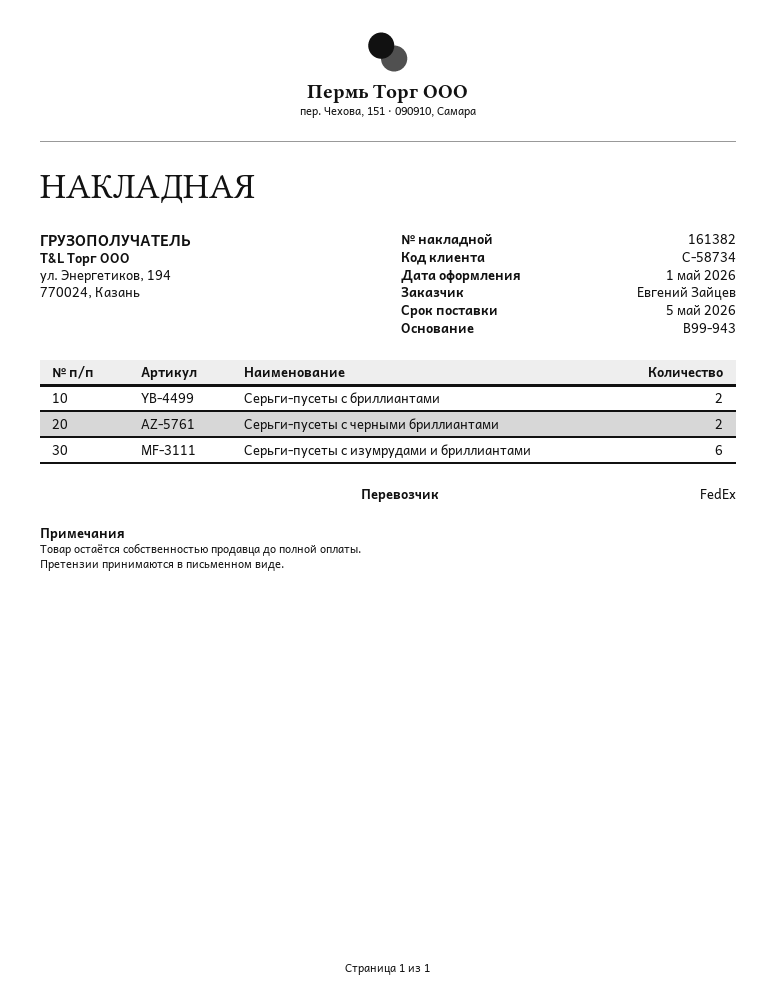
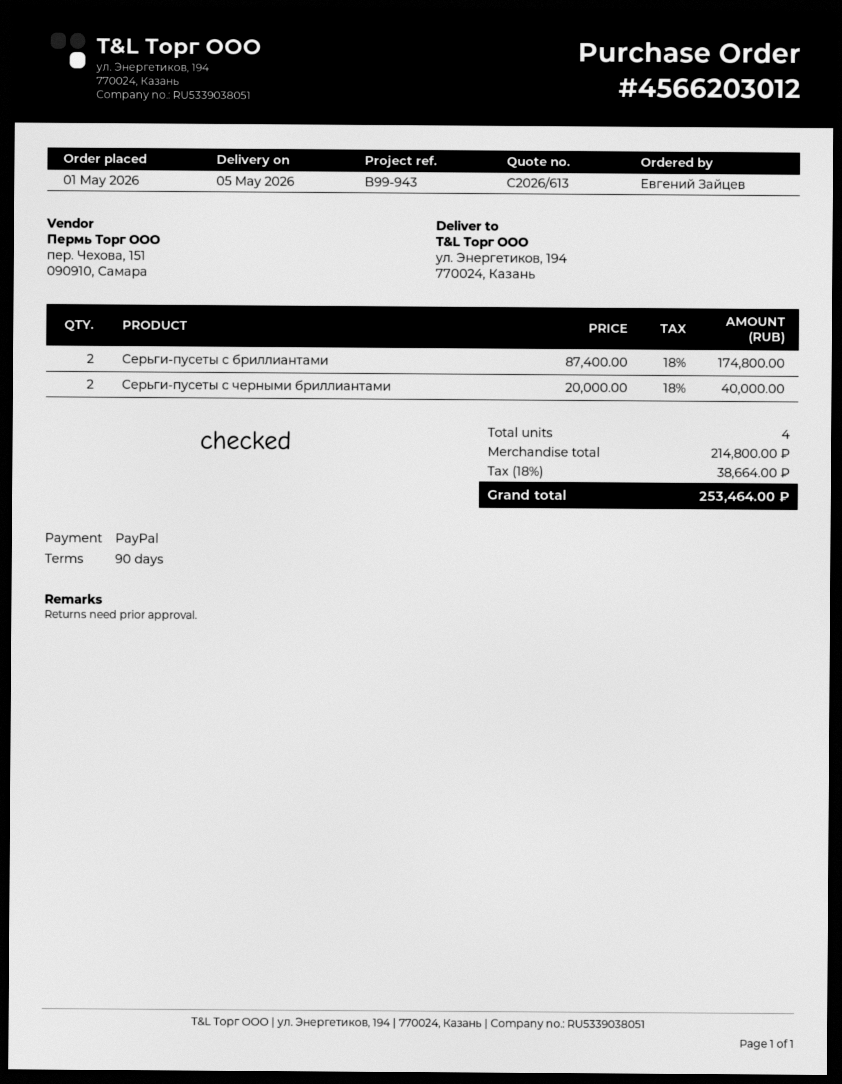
Серьги-пусеты с изумрудами и бриллиантами: 6 -> none

